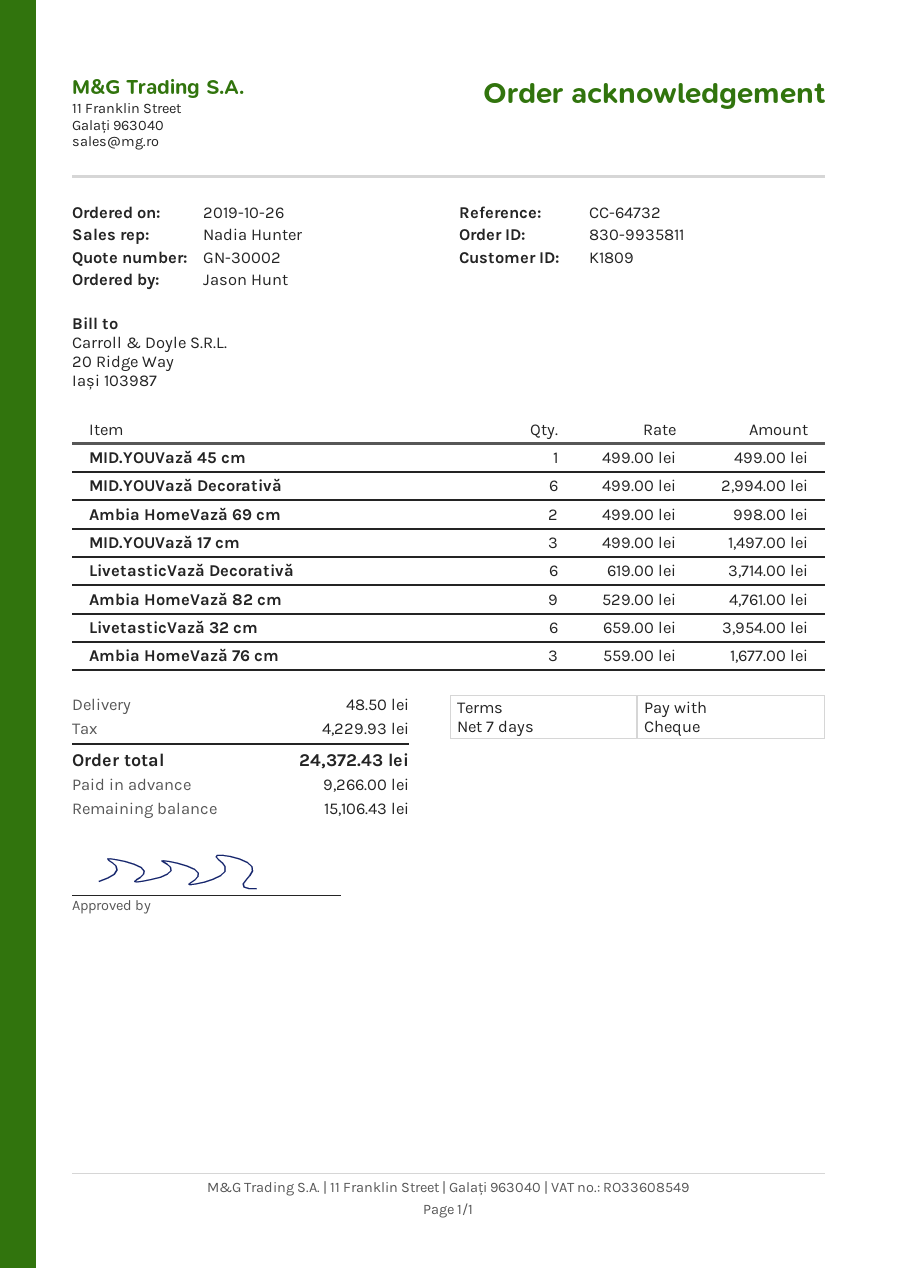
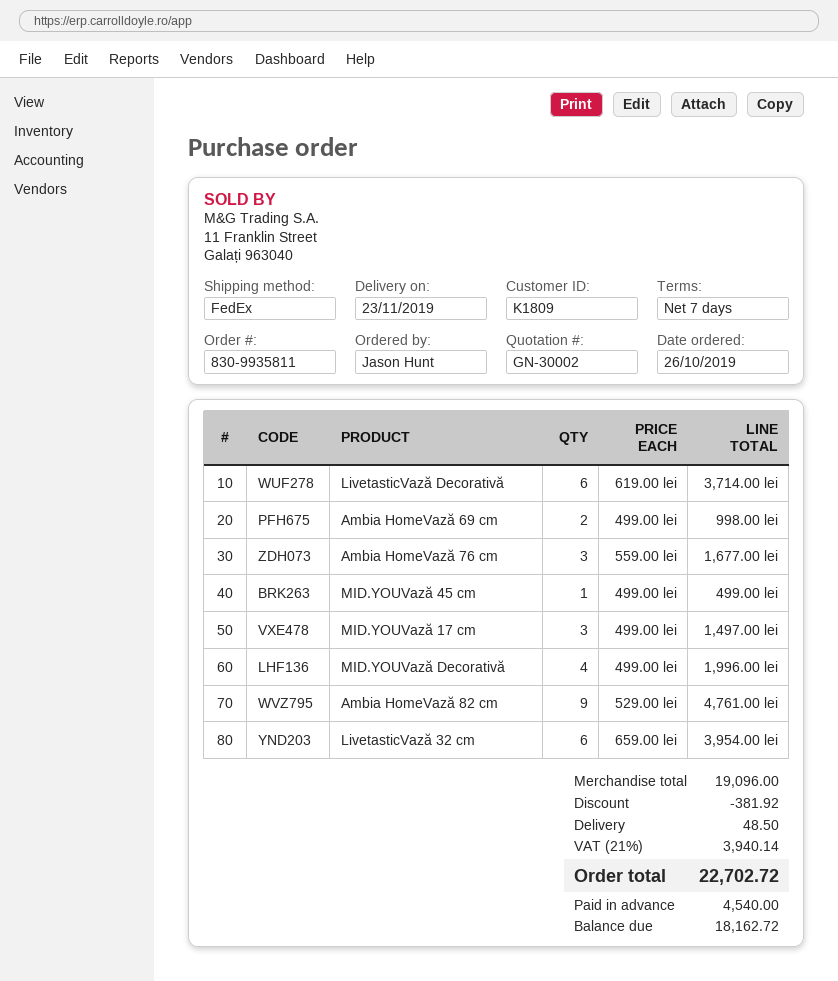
MID.YOUVază Decorativă: 6 x 499.00 = 2994.00 -> 4 x 499.00 = 1996.00
discount: none -> 381.92
tax: 4229.93 -> 3940.14
total: 24372.43 -> 22702.72
deposit: 9266.00 -> 4540.00
balance: 15106.43 -> 18162.72

